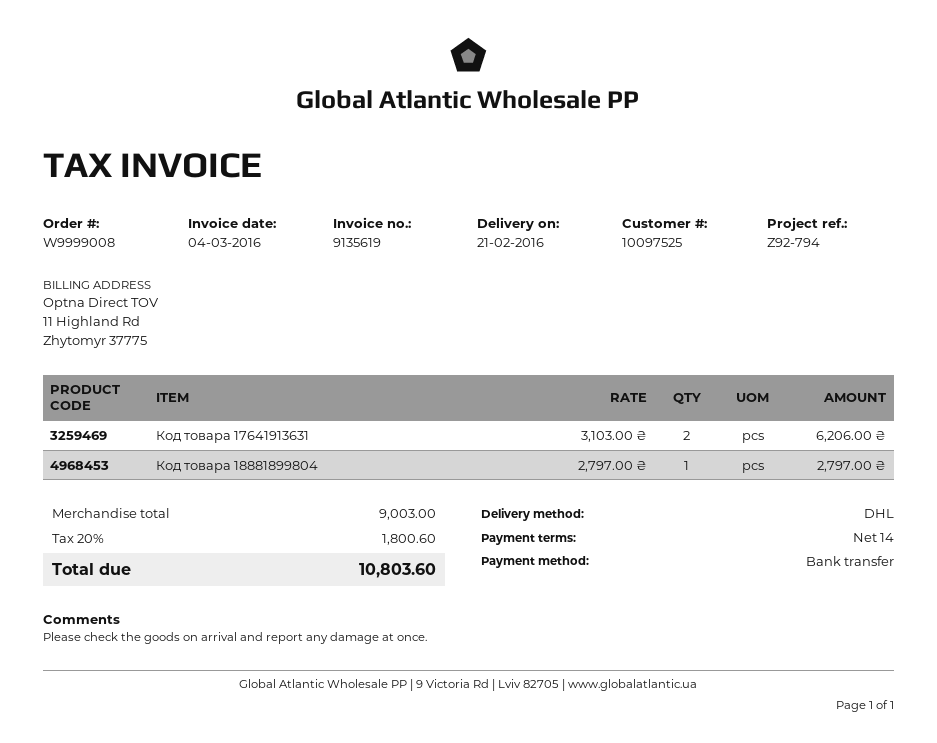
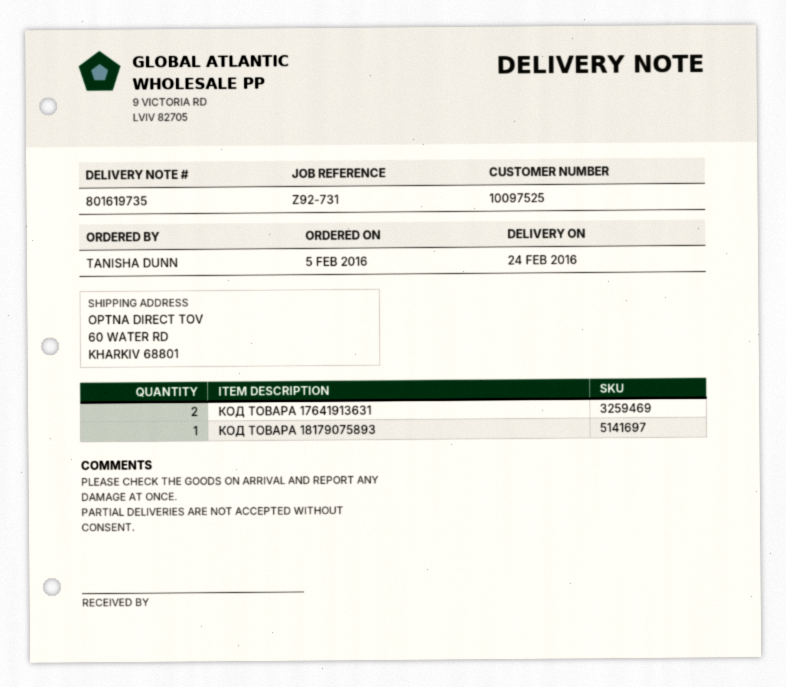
delivery date: 2016-02-21 -> 2016-02-24
reference: Z92-794 -> Z92-731
Код товара 18881899804: 1 -> none
КОД ТОВАРА 18179075893: none -> 1

